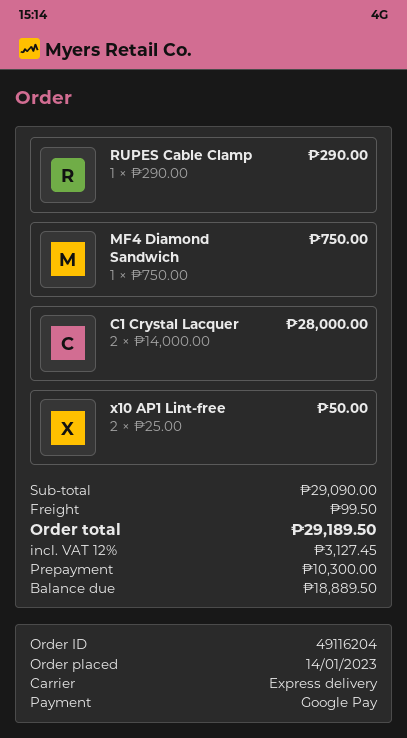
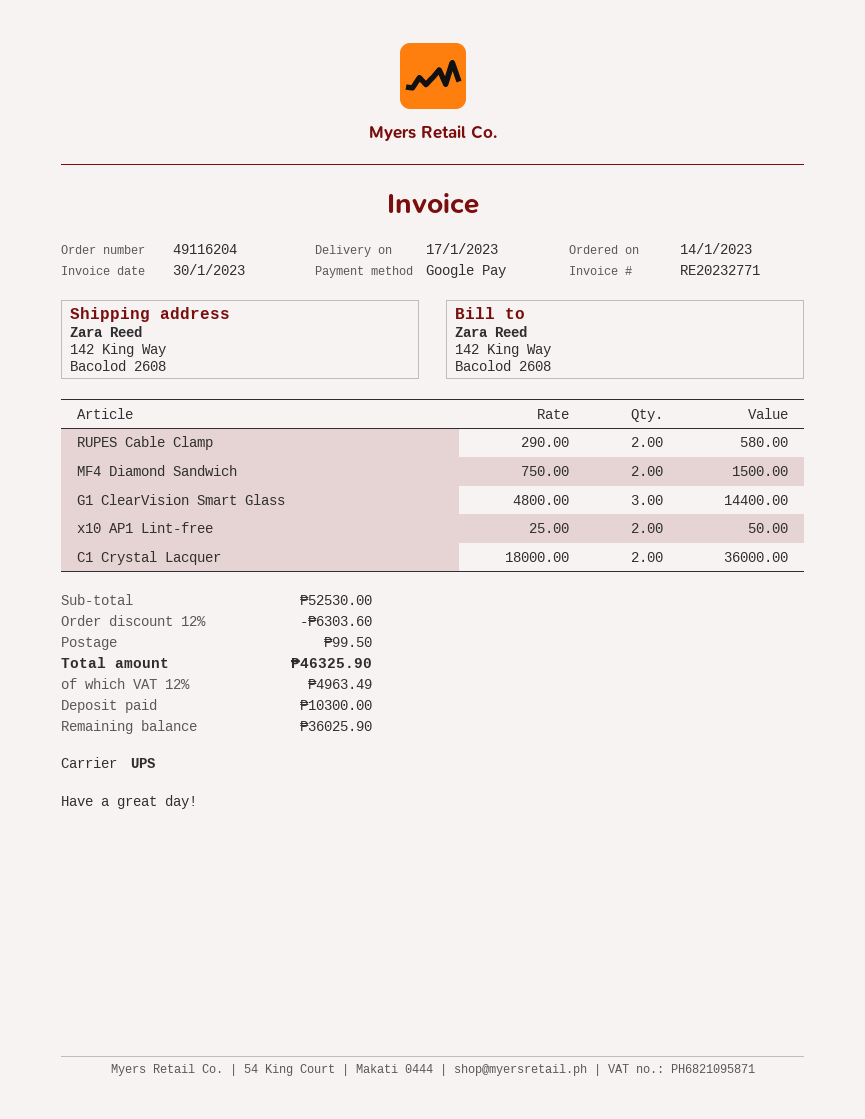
shipping method: express -> UPS
RUPES Cable Clamp: 1 x 290.00 = 290.00 -> 2 x 290.00 = 580.00
MF4 Diamond Sandwich: 1 x 750.00 = 750.00 -> 2 x 750.00 = 1500.00
C1 Crystal Lacquer: 2 x 14000.00 = 28000.00 -> 2 x 18000.00 = 36000.00
G1 ClearVision Smart Glass: none -> 3 x 4800.00 = 14400.00
subtotal: 29090.00 -> 52530.00
discount: none -> 12% = 6303.60
tax: 12% = 3127.45 -> 12% = 4963.49
total: 29189.50 -> 46325.90
balance: 18889.50 -> 36025.90

